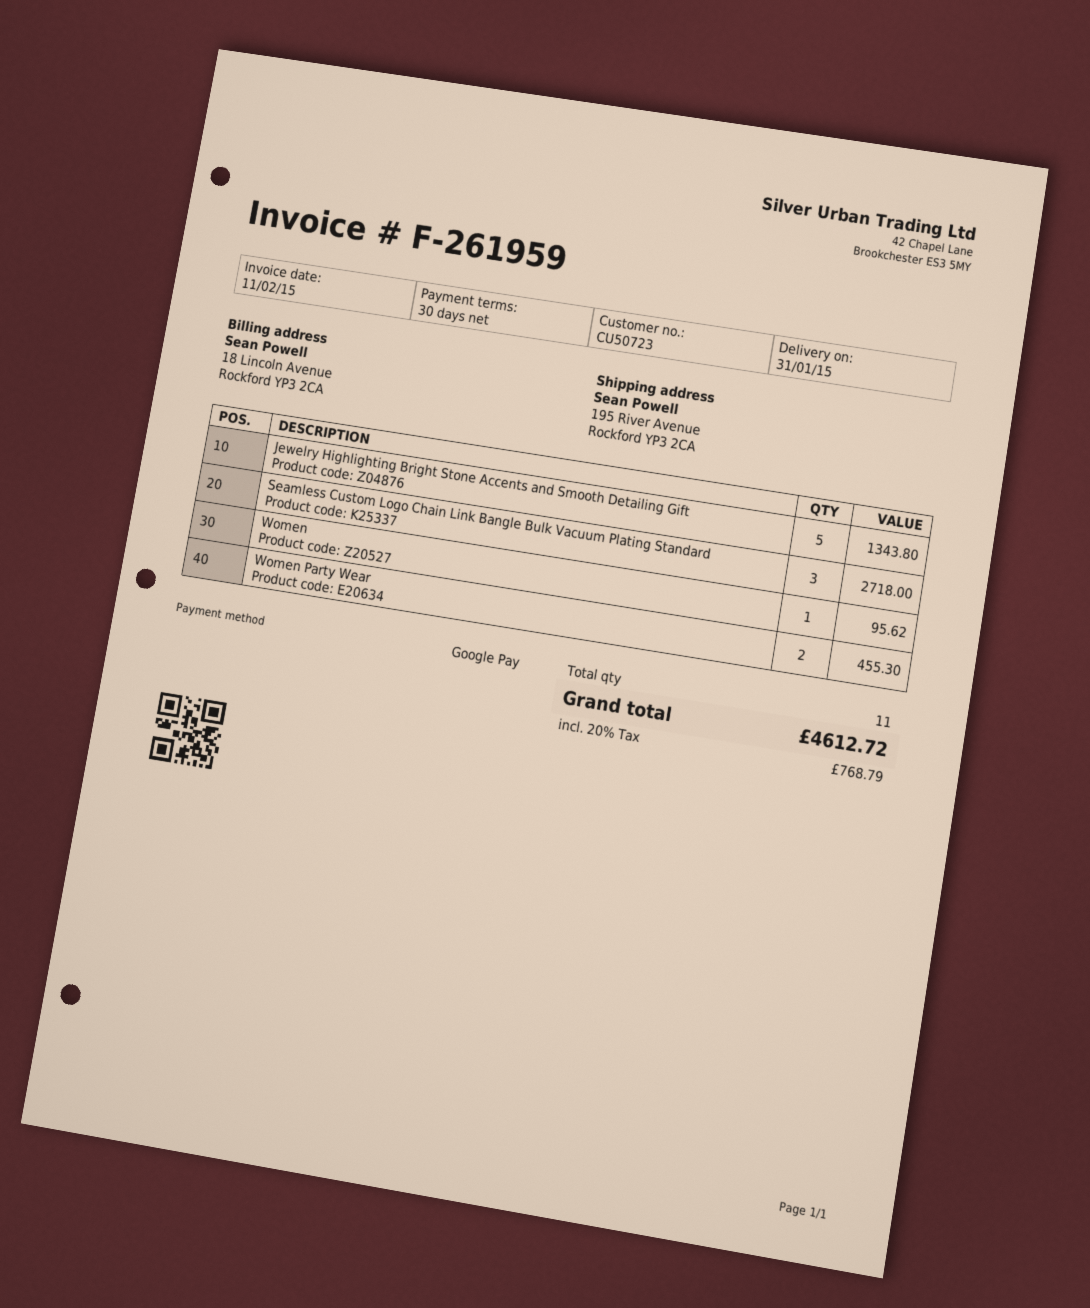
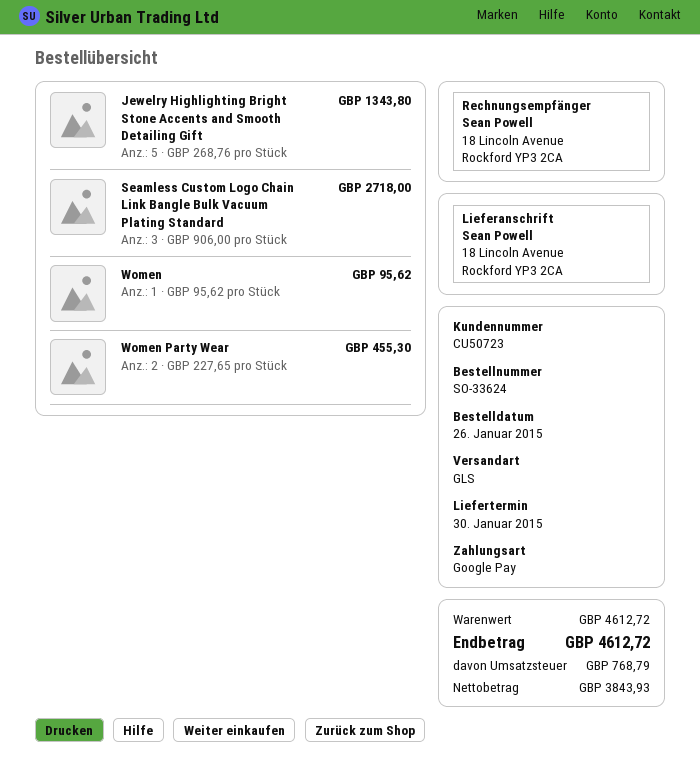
delivery date: 2015-01-31 -> 2015-01-30
ship to: 195 River Avenue, Rockford YP3 2CA -> 18 Lincoln Avenue, Rockford YP3 2CA

